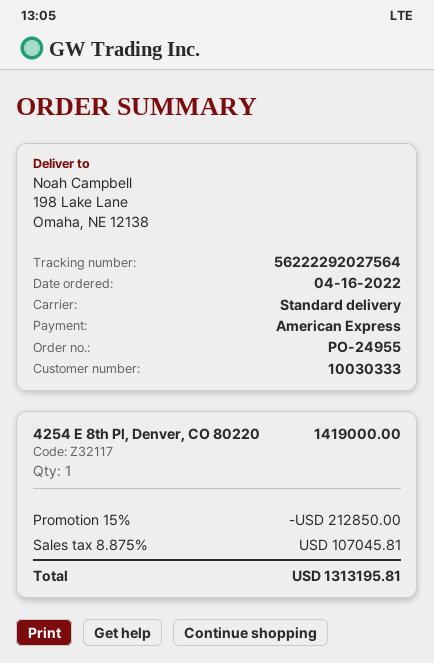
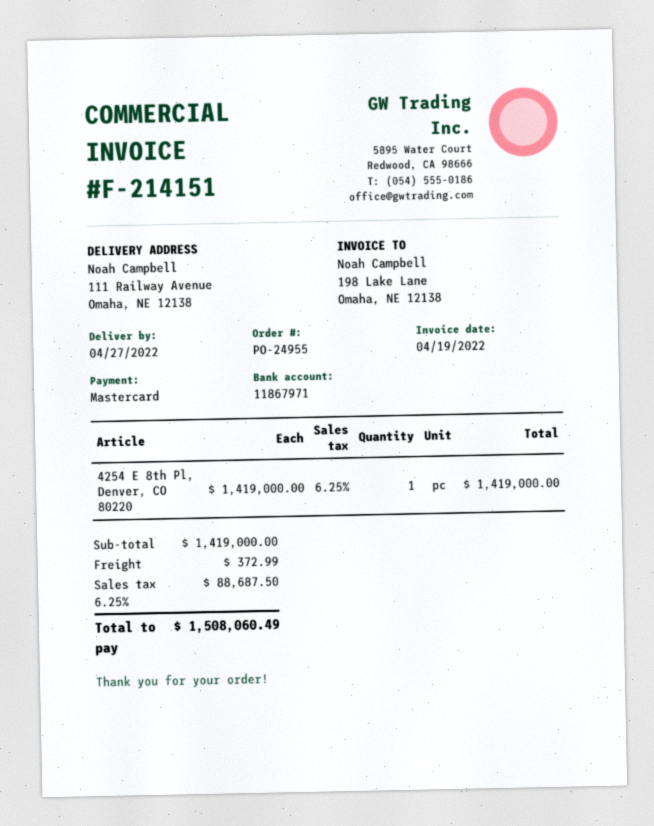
payment method: American Express -> Mastercard
ship to: 198 Lake Lane, Omaha, NE 12138 -> 111 Railway Avenue, Omaha, NE 12138
discount: 15% = 212850.00 -> none
shipping: none -> 372.99
tax: 8.875% = 107045.81 -> 6.25% = 88687.50
total: 1313195.81 -> 1508060.49

